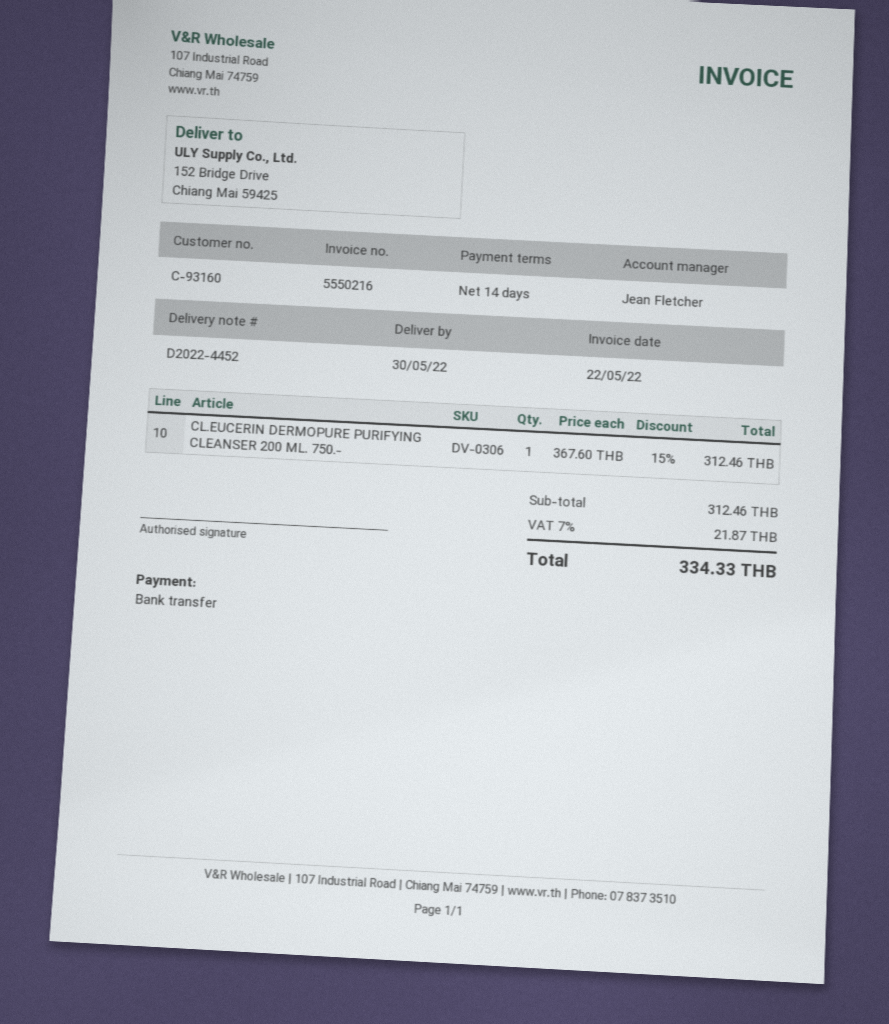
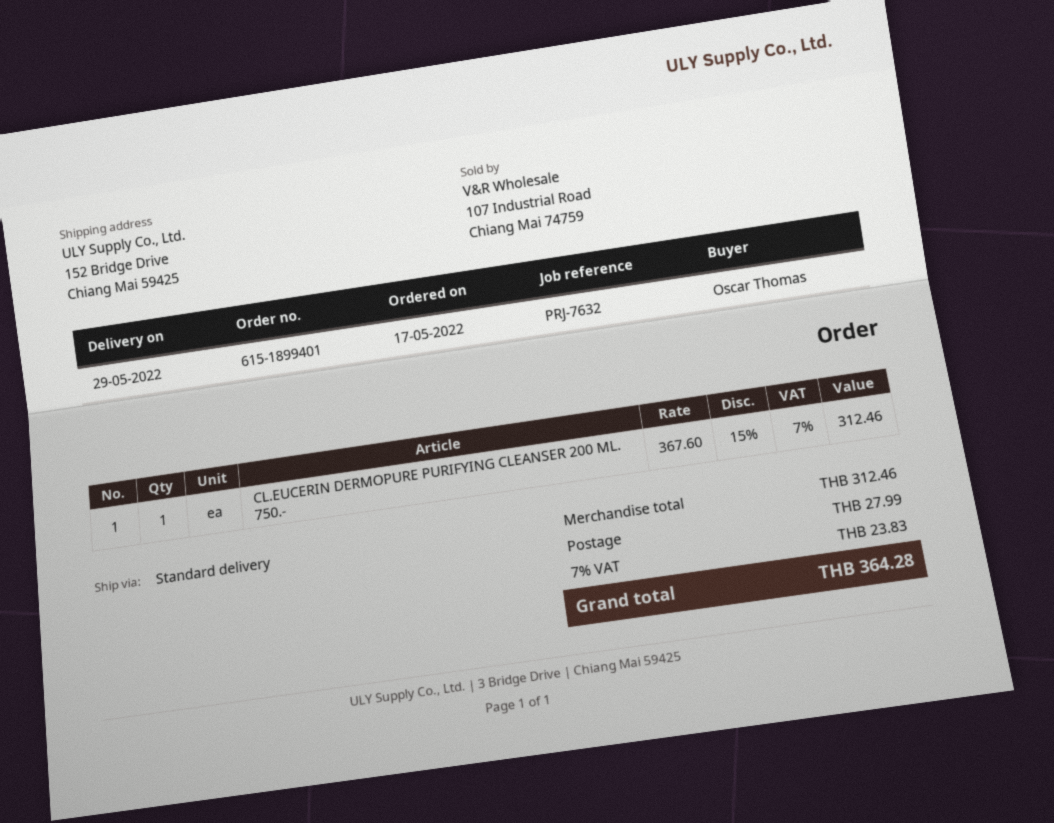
delivery date: 2022-05-30 -> 2022-05-29
shipping: none -> 27.99
tax: 7% = 21.87 -> 7% = 23.83
total: 334.33 -> 364.28

